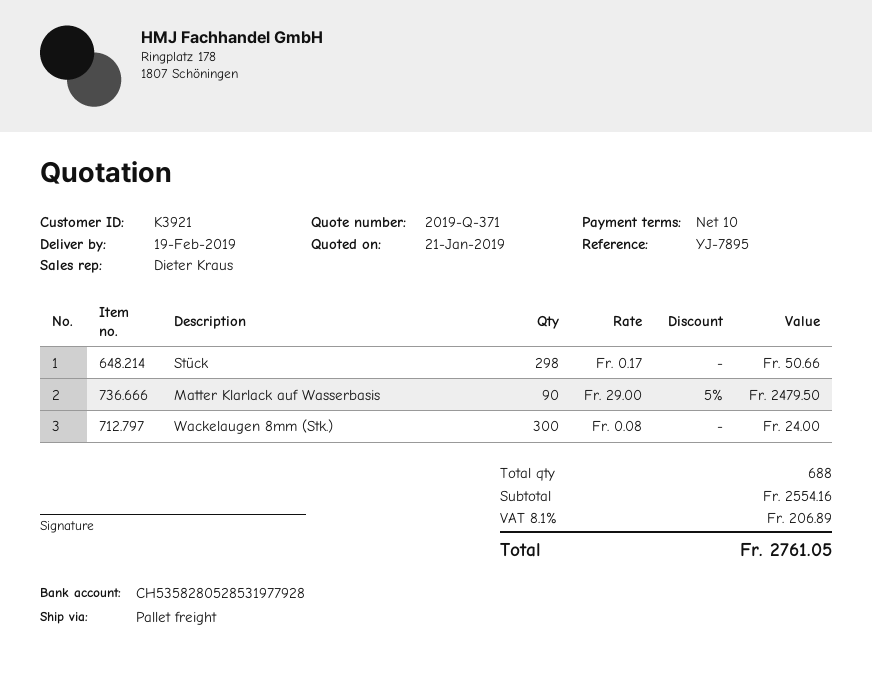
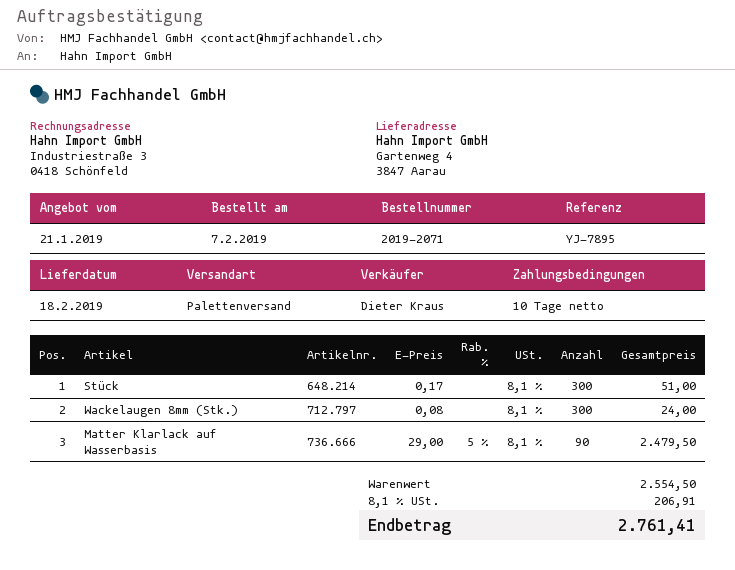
delivery date: 2019-02-19 -> 2019-02-18
Stück: 298 x 0.17 = 50.66 -> 300 x 0.17 = 51.00
subtotal: 2554.16 -> 2554.50
tax: 8.1% = 206.89 -> 8.1% = 206.91
total: 2761.05 -> 2761.41

